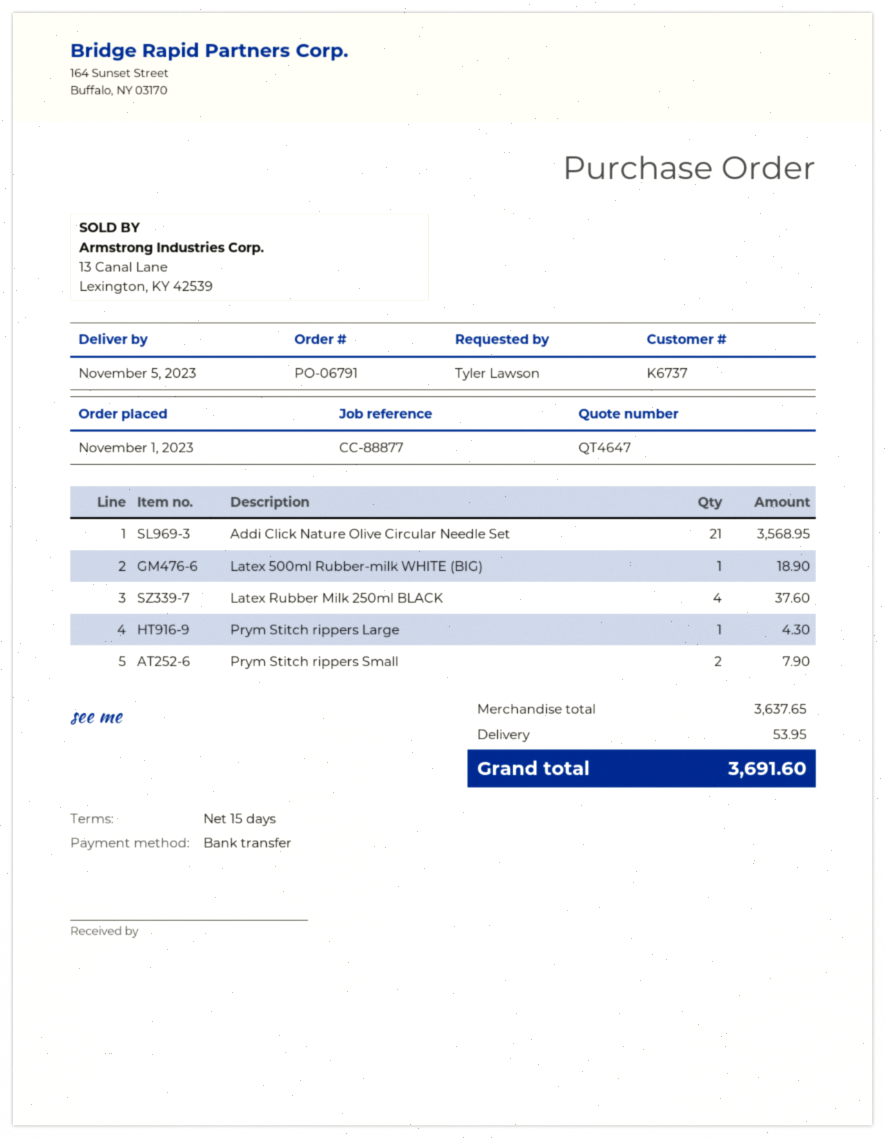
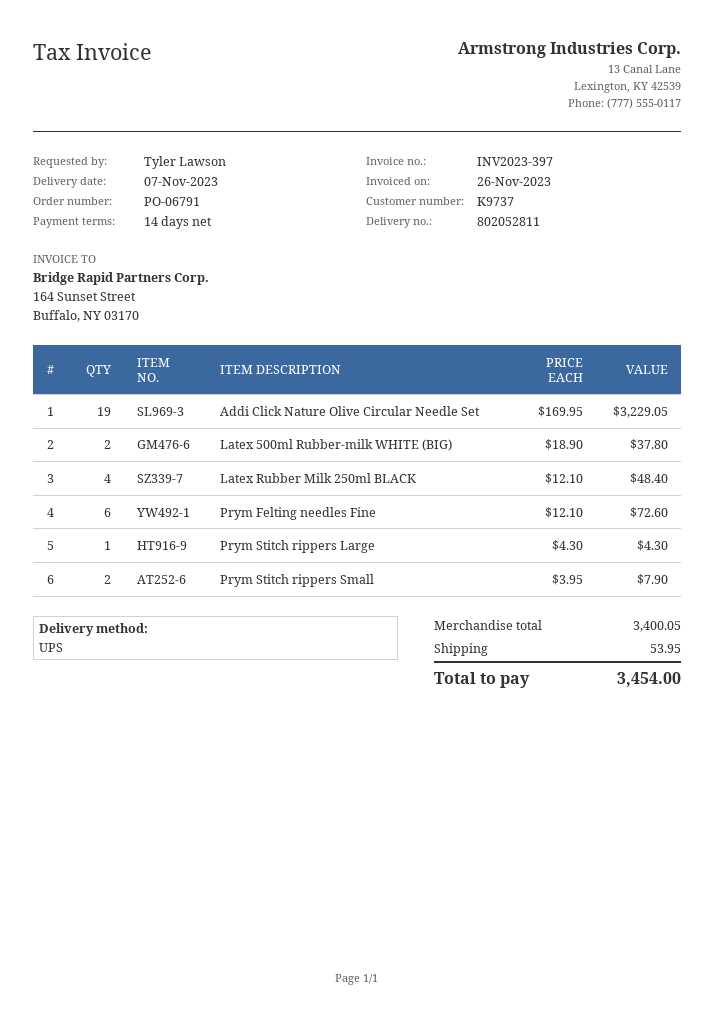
delivery date: 2023-11-05 -> 2023-11-07
payment terms: 15 days -> 14 days
customer number: K6737 -> K9737
Addi Click Nature Olive Circular Needle Set: 21 for 3568.95 -> 19 for 3229.05
Latex 500ml Rubber-milk WHITE (BIG): 1 for 18.90 -> 2 for 37.80
Latex Rubber Milk 250ml BLACK: 4 for 37.60 -> 4 for 48.40
Prym Felting needles Fine: none -> 6 for 72.60
subtotal: 3637.65 -> 3400.05
total: 3691.60 -> 3454.00

